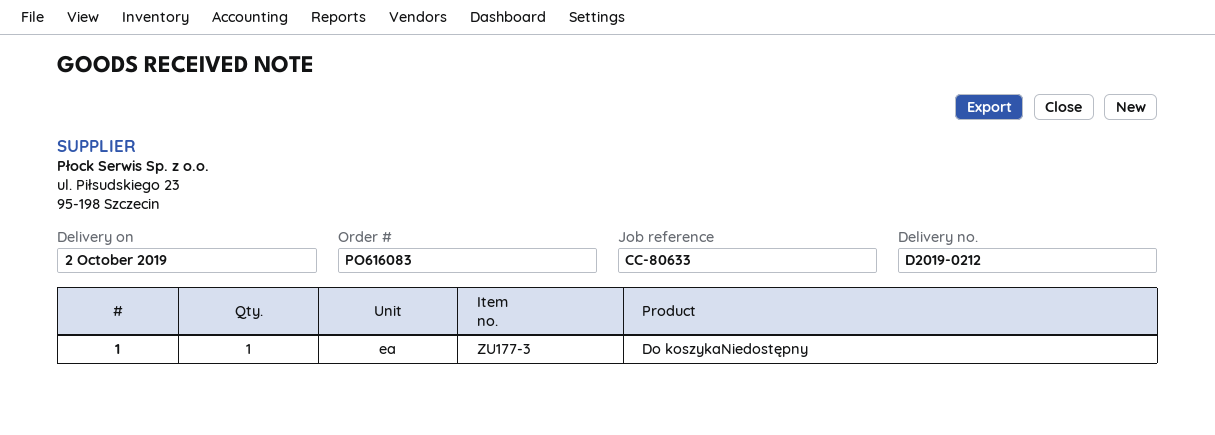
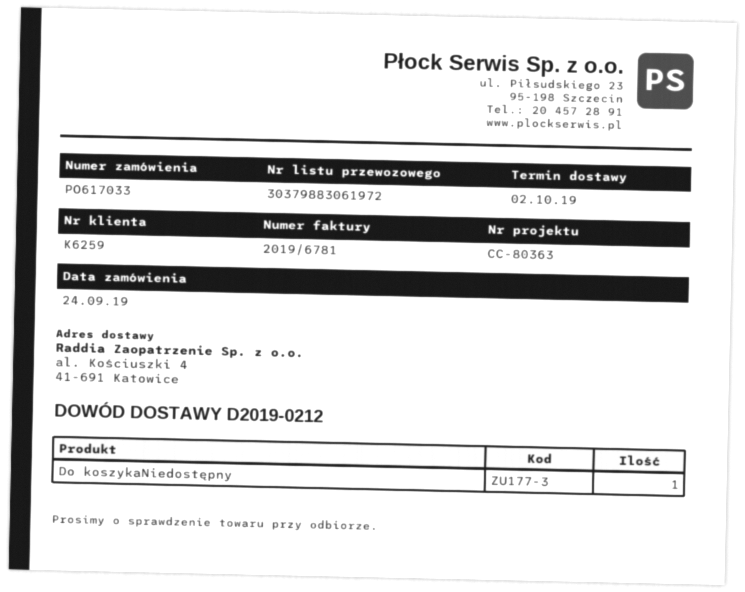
order number: PO616083 -> PO617033
reference: CC-80633 -> CC-80363

